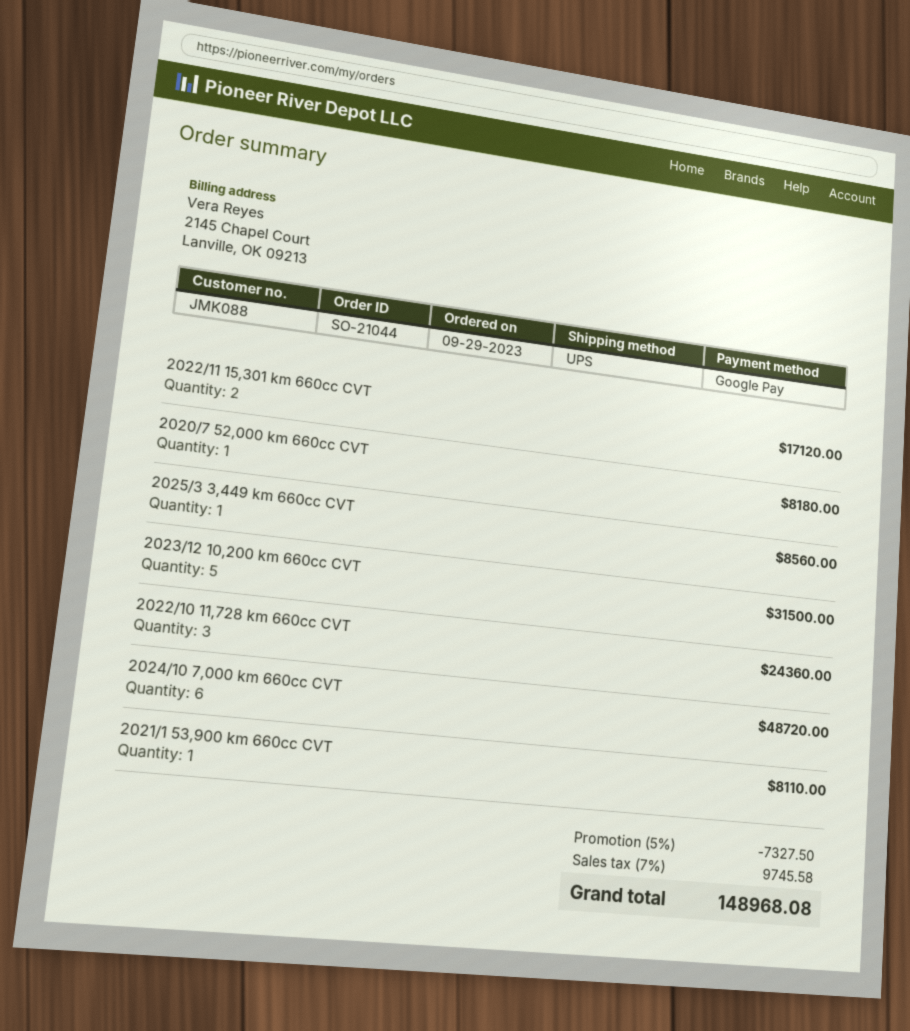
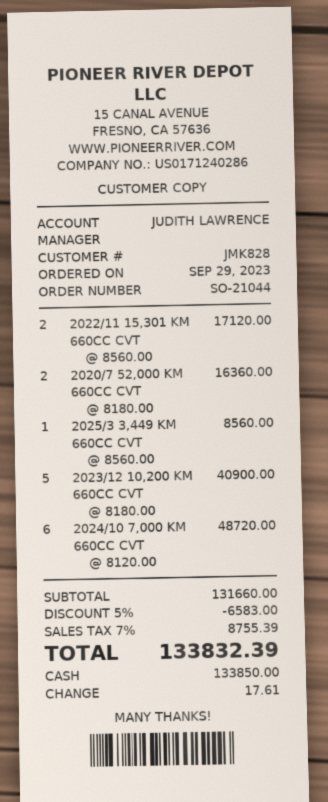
customer number: JMK088 -> JMK828
payment method: Google Pay -> cash
2020/7 52,000 km 660cc CVT: 1 for 8180.00 -> 2 for 16360.00
2023/12 10,200 km 660cc CVT: 5 for 31500.00 -> 5 for 40900.00
2022/10 11,728 km 660cc CVT: 3 for 24360.00 -> none
2021/1 53,900 km 660cc CVT: 1 for 8110.00 -> none
discount: 5% = 7327.50 -> 5% = 6583.00
tax: 7% = 9745.58 -> 7% = 8755.39
total: 148968.08 -> 133832.39

